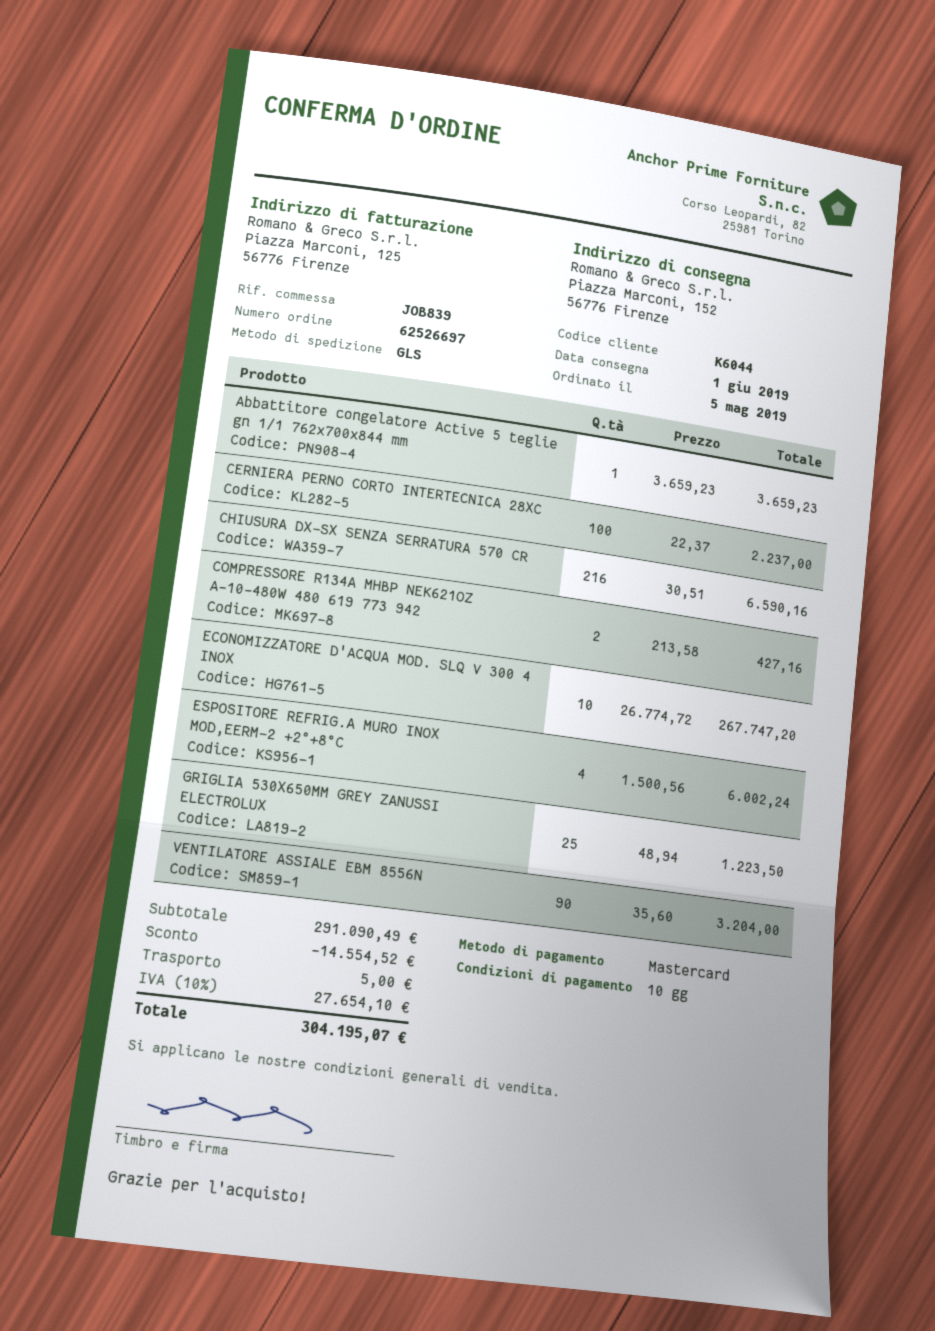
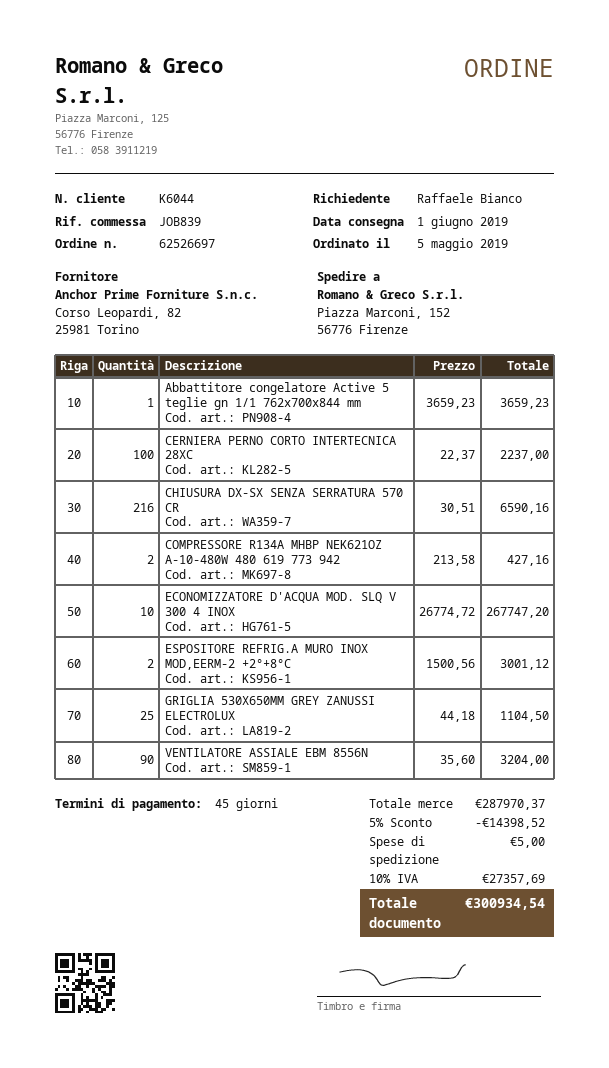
payment terms: 10 days -> 45 days
ESPOSITORE REFRIG.A MURO INOX MOD,EERM-2 +2°+8°C: 4 x 1500.56 = 6002.24 -> 2 x 1500.56 = 3001.12
GRIGLIA 530X650MM GREY ZANUSSI ELECTROLUX: 25 x 48.94 = 1223.50 -> 25 x 44.18 = 1104.50
subtotal: 291090.49 -> 287970.37
discount: 14554.52 -> 14398.52
tax: 10% = 27654.10 -> 10% = 27357.69
total: 304195.07 -> 300934.54

